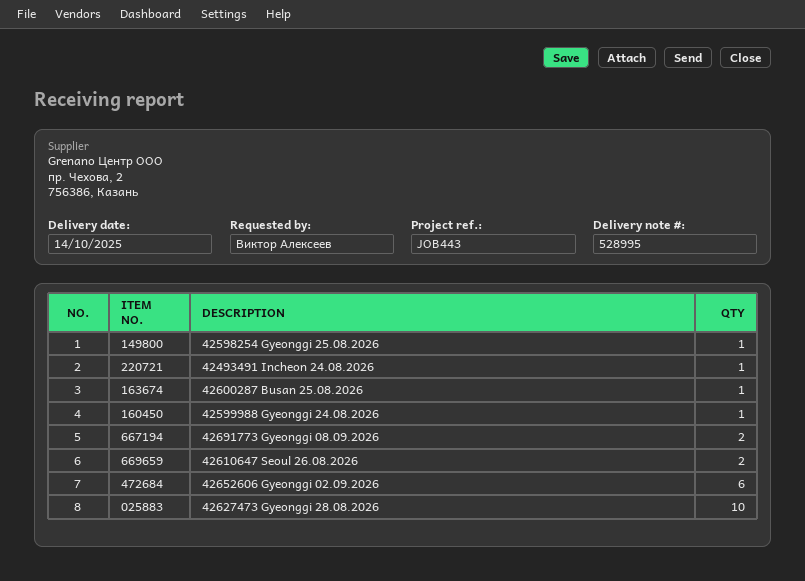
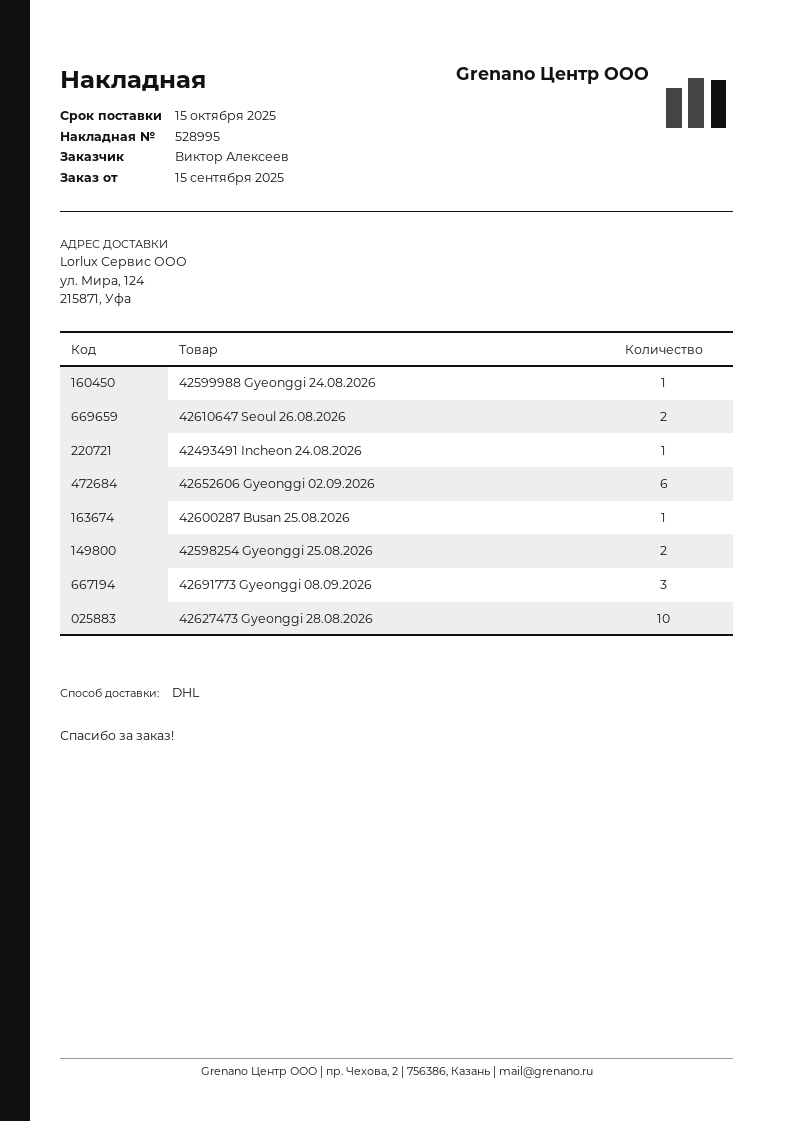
delivery date: 2025-10-14 -> 2025-10-15
42598254 Gyeonggi 25.08.2026: 1 -> 2
42691773 Gyeonggi 08.09.2026: 2 -> 3

